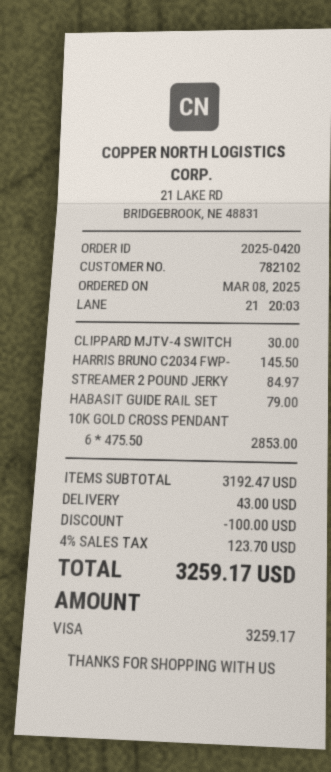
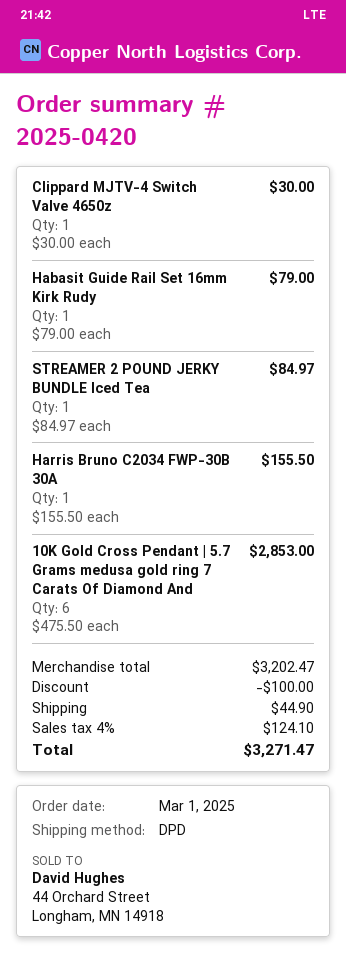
order date: 2025-03-08 -> 2025-03-01
HARRIS BRUNO C2034 FWP-: 1 x 145.50 = 145.50 -> 1 x 155.50 = 155.50
subtotal: 3192.47 -> 3202.47
shipping: 43.00 -> 44.90
tax: 4% = 123.70 -> 4% = 124.10
total: 3259.17 -> 3271.47

